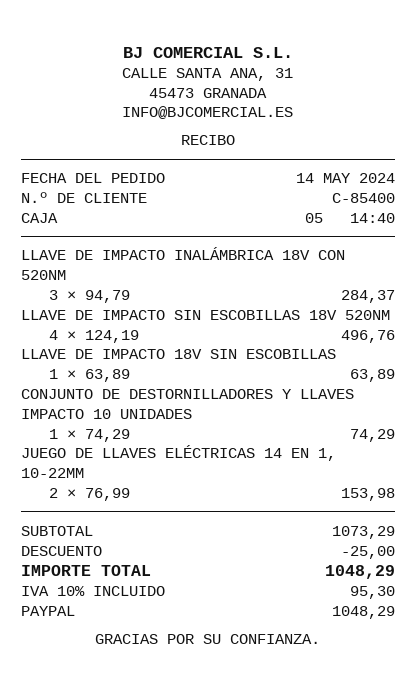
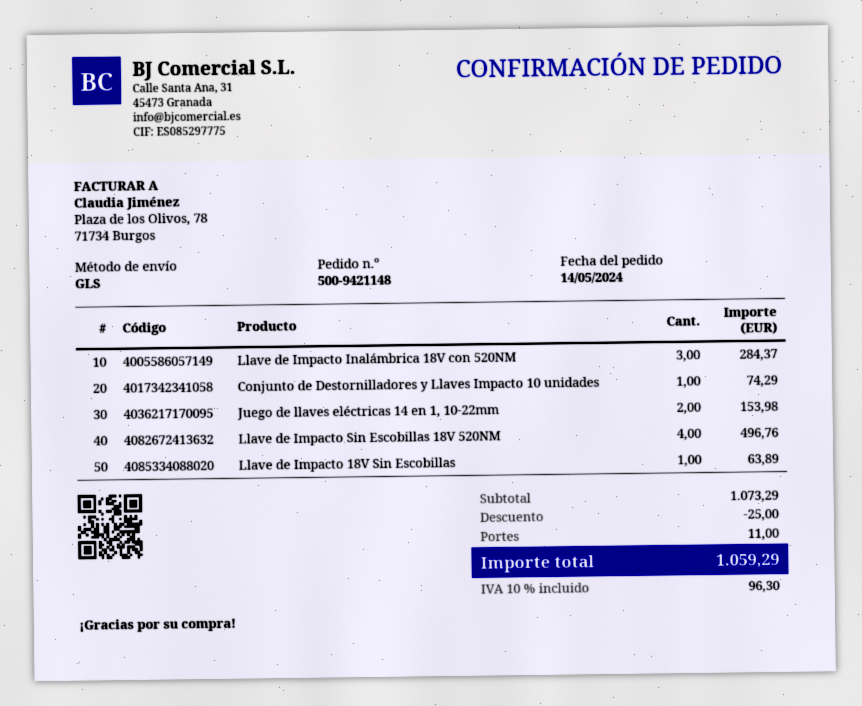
shipping: none -> 11.00
tax: 10% = 95.30 -> 10% = 96.30
total: 1048.29 -> 1059.29

